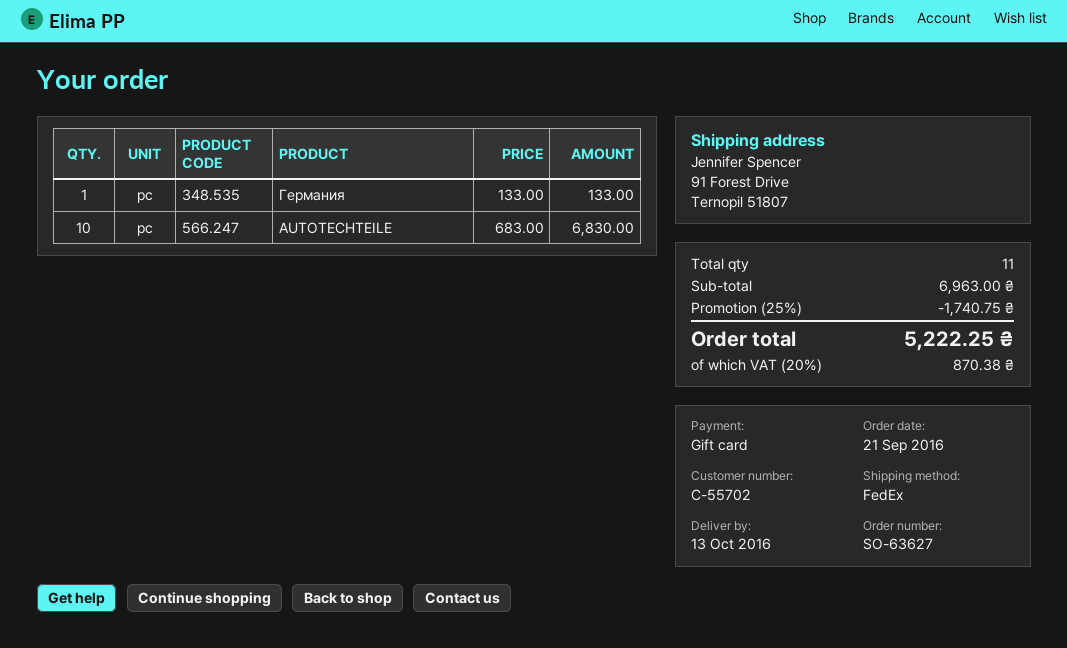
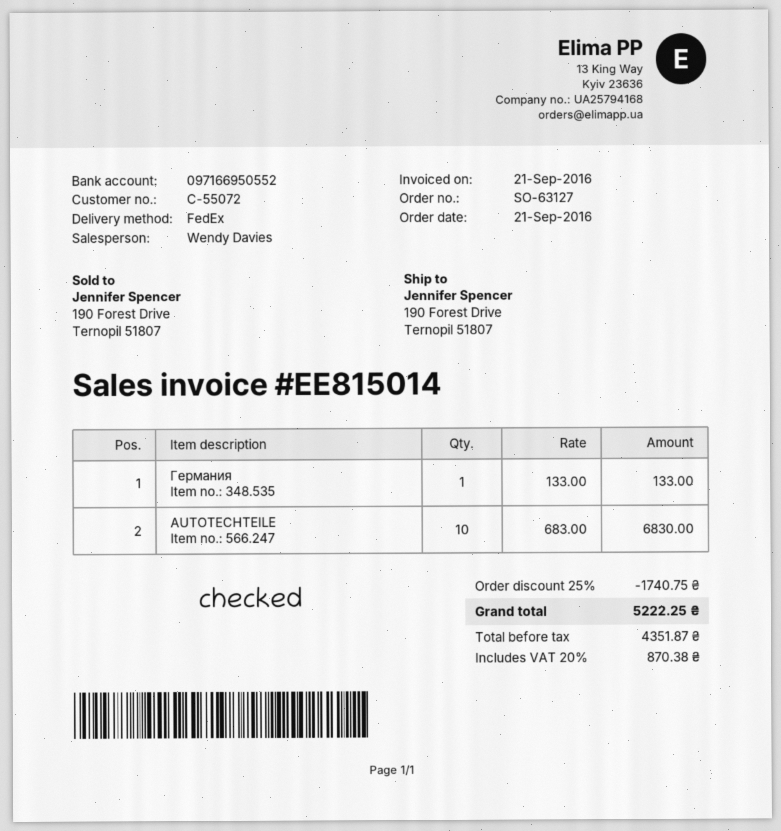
order number: SO-63627 -> SO-63127
customer number: C-55702 -> C-55072
ship to: 91 Forest Drive, Ternopil 51807 -> 190 Forest Drive, Ternopil 51807

